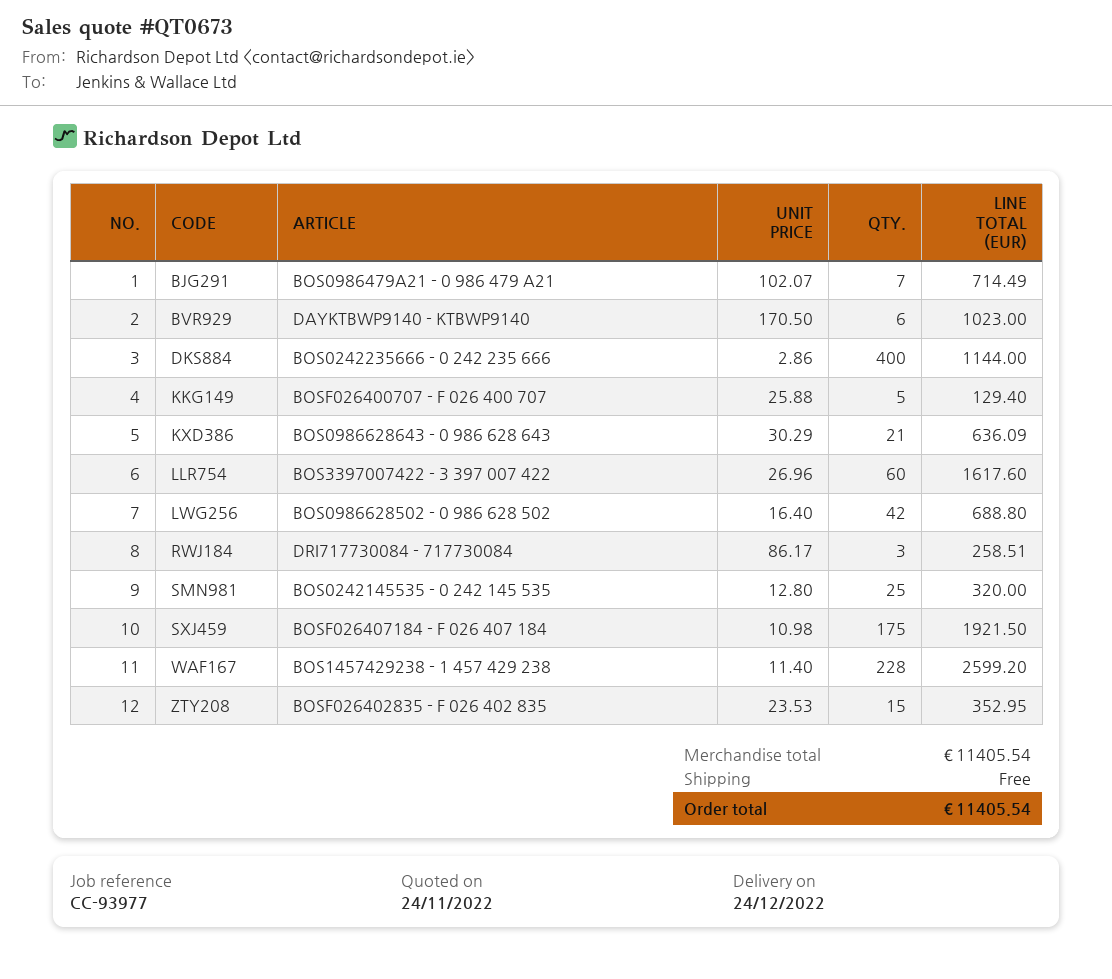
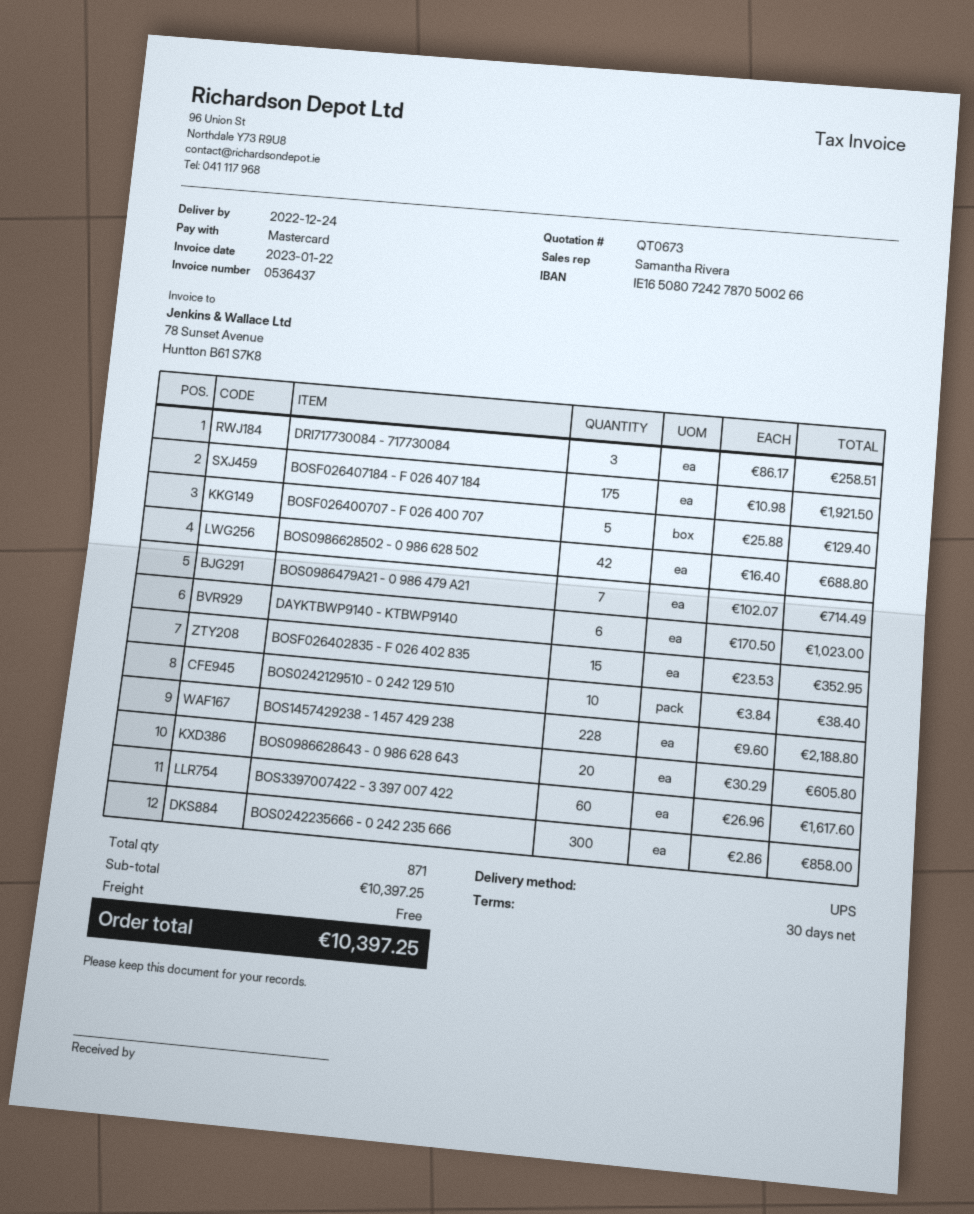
BOS0242235666 - 0 242 235 666: 400 x 2.86 = 1144.00 -> 300 x 2.86 = 858.00
BOS0986628643 - 0 986 628 643: 21 x 30.29 = 636.09 -> 20 x 30.29 = 605.80
BOS0242145535 - 0 242 145 535: 25 x 12.80 = 320.00 -> none
BOS1457429238 - 1 457 429 238: 228 x 11.40 = 2599.20 -> 228 x 9.60 = 2188.80
BOS0242129510 - 0 242 129 510: none -> 10 x 3.84 = 38.40
subtotal: 11405.54 -> 10397.25
total: 11405.54 -> 10397.25

